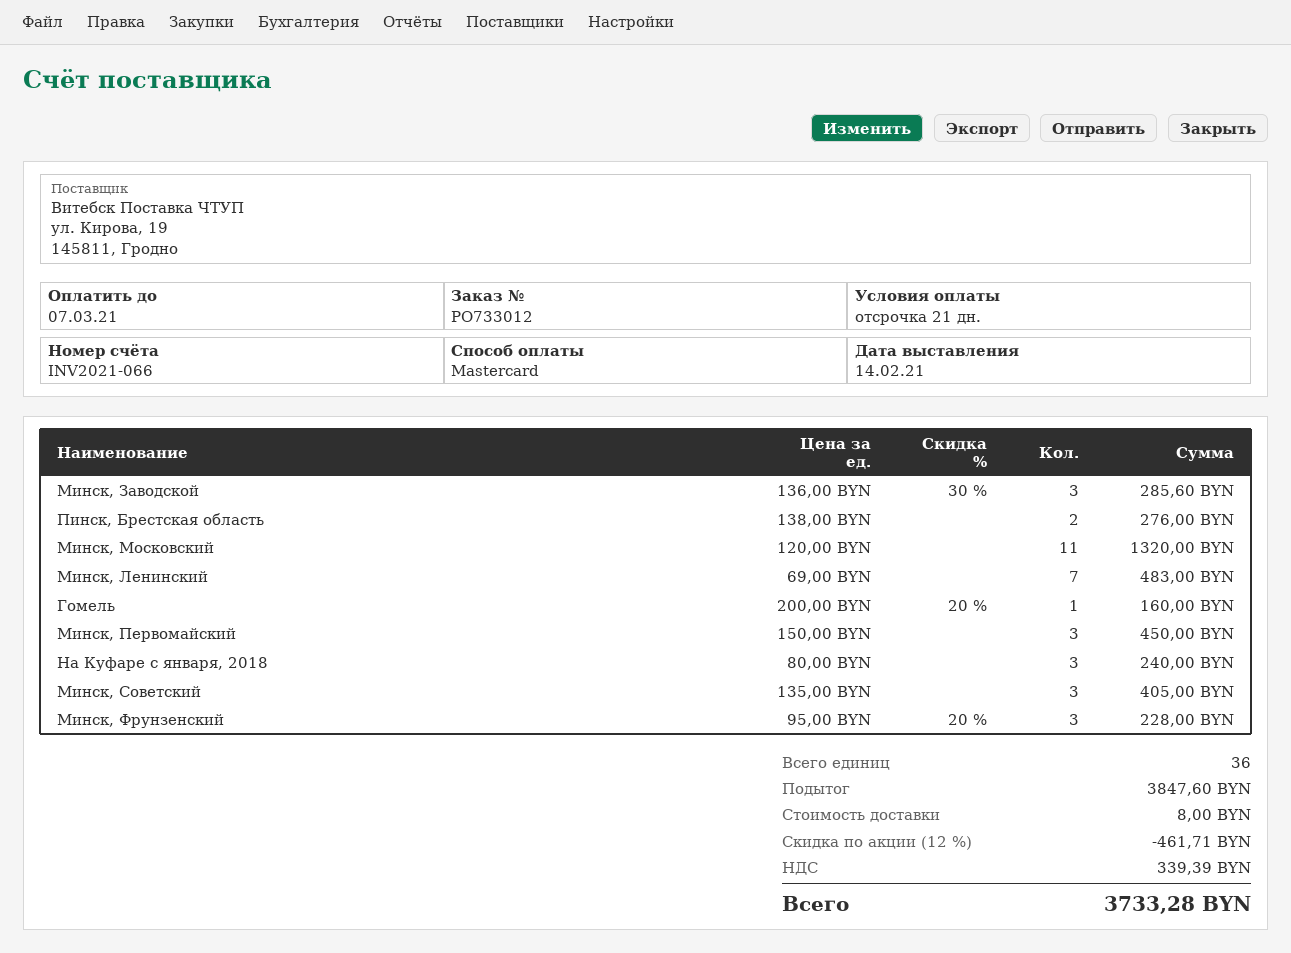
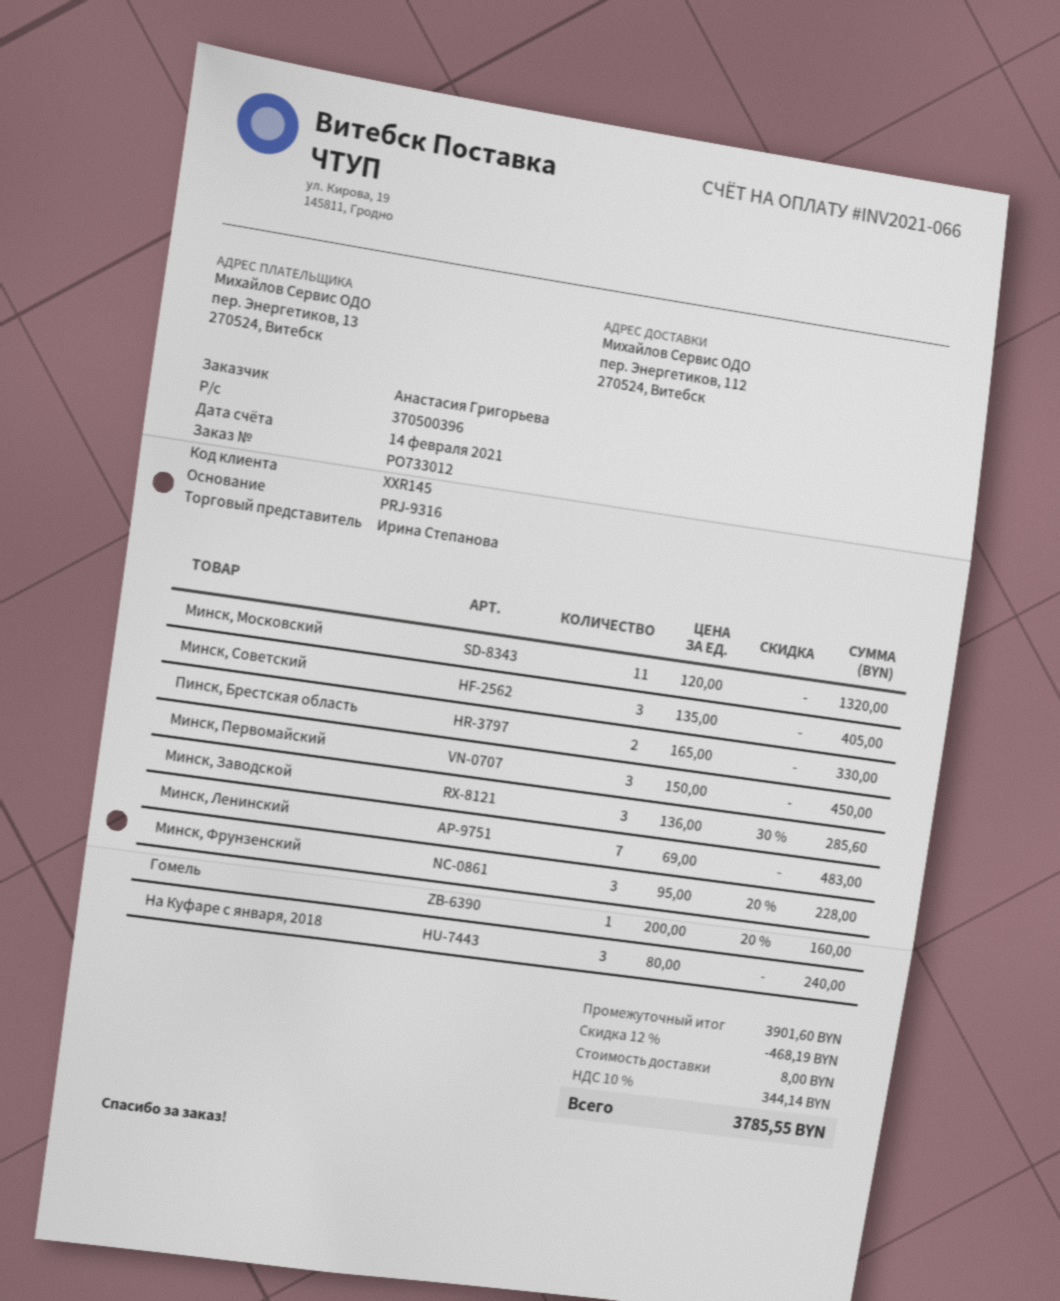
Пинск, Брестская область: 2 x 138.00 = 276.00 -> 2 x 165.00 = 330.00
subtotal: 3847.60 -> 3901.60
discount: 12% = 461.71 -> 12% = 468.19
tax: 339.39 -> 344.14
total: 3733.28 -> 3785.55

